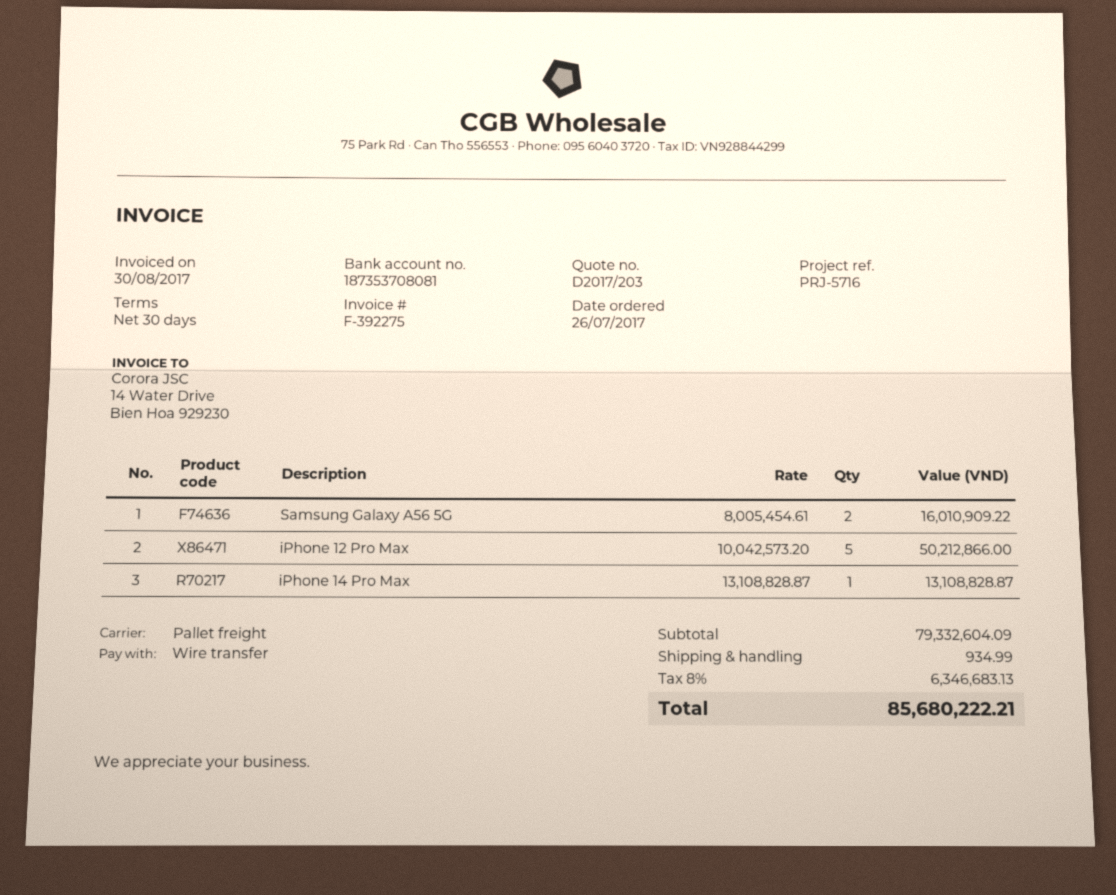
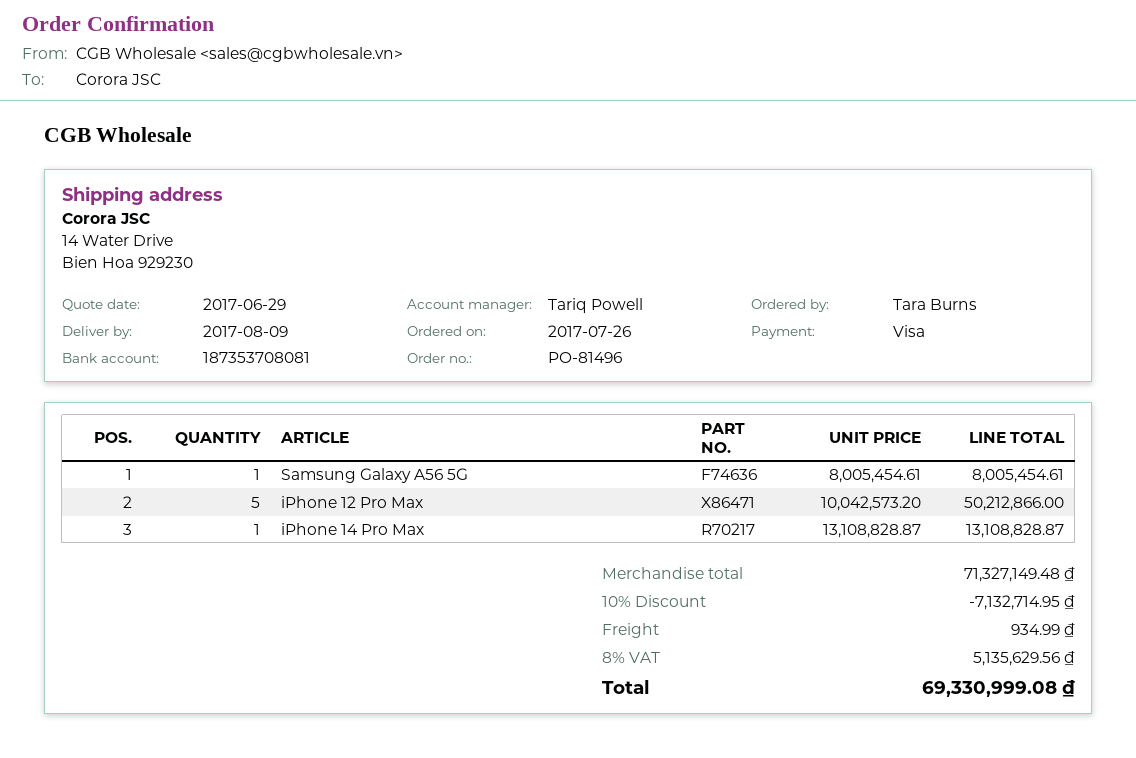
payment method: bank transfer -> Visa
Samsung Galaxy A56 5G: 2 x 8005454.61 = 16010909.22 -> 1 x 8005454.61 = 8005454.61
subtotal: 79332604.09 -> 71327149.48
discount: none -> 10% = 7132714.95
tax: 8% = 6346683.13 -> 8% = 5135629.56
total: 85680222.21 -> 69330999.08

